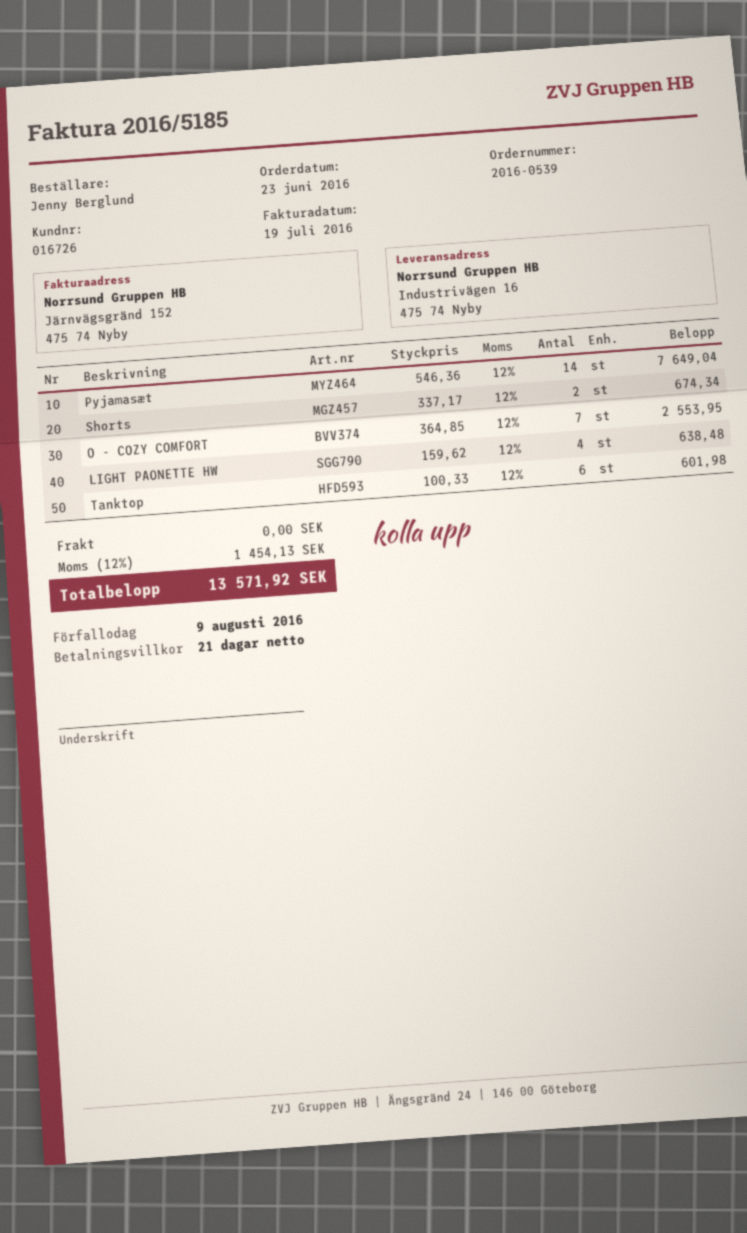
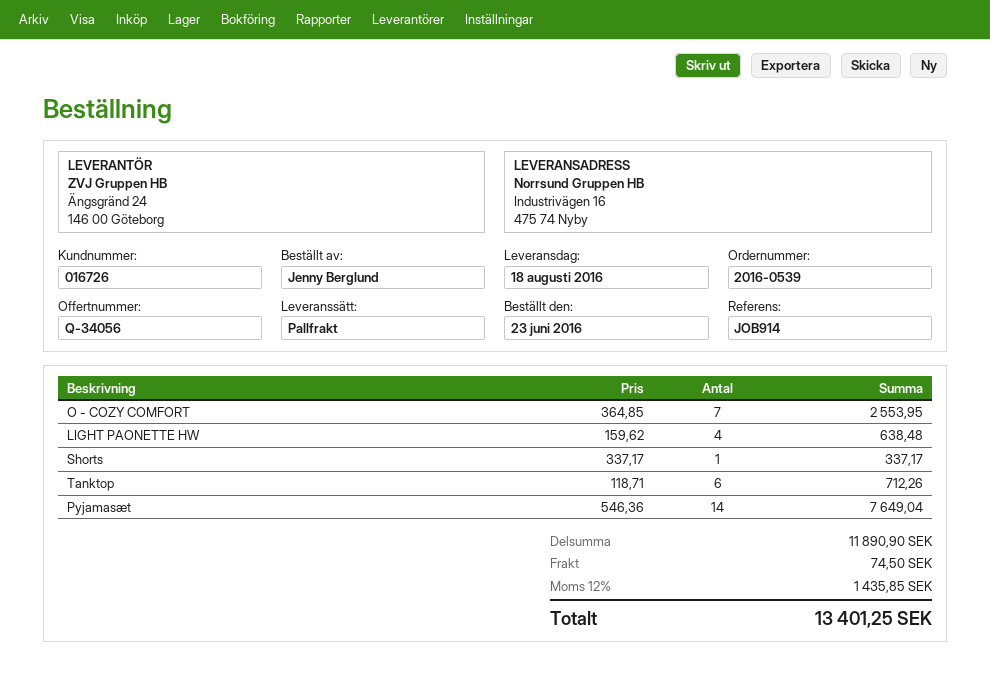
Shorts: 2 x 337.17 = 674.34 -> 1 x 337.17 = 337.17
Tanktop: 6 x 100.33 = 601.98 -> 6 x 118.71 = 712.26
shipping: 0.00 -> 74.50
tax: 12% = 1454.13 -> 12% = 1435.85
total: 13571.92 -> 13401.25

